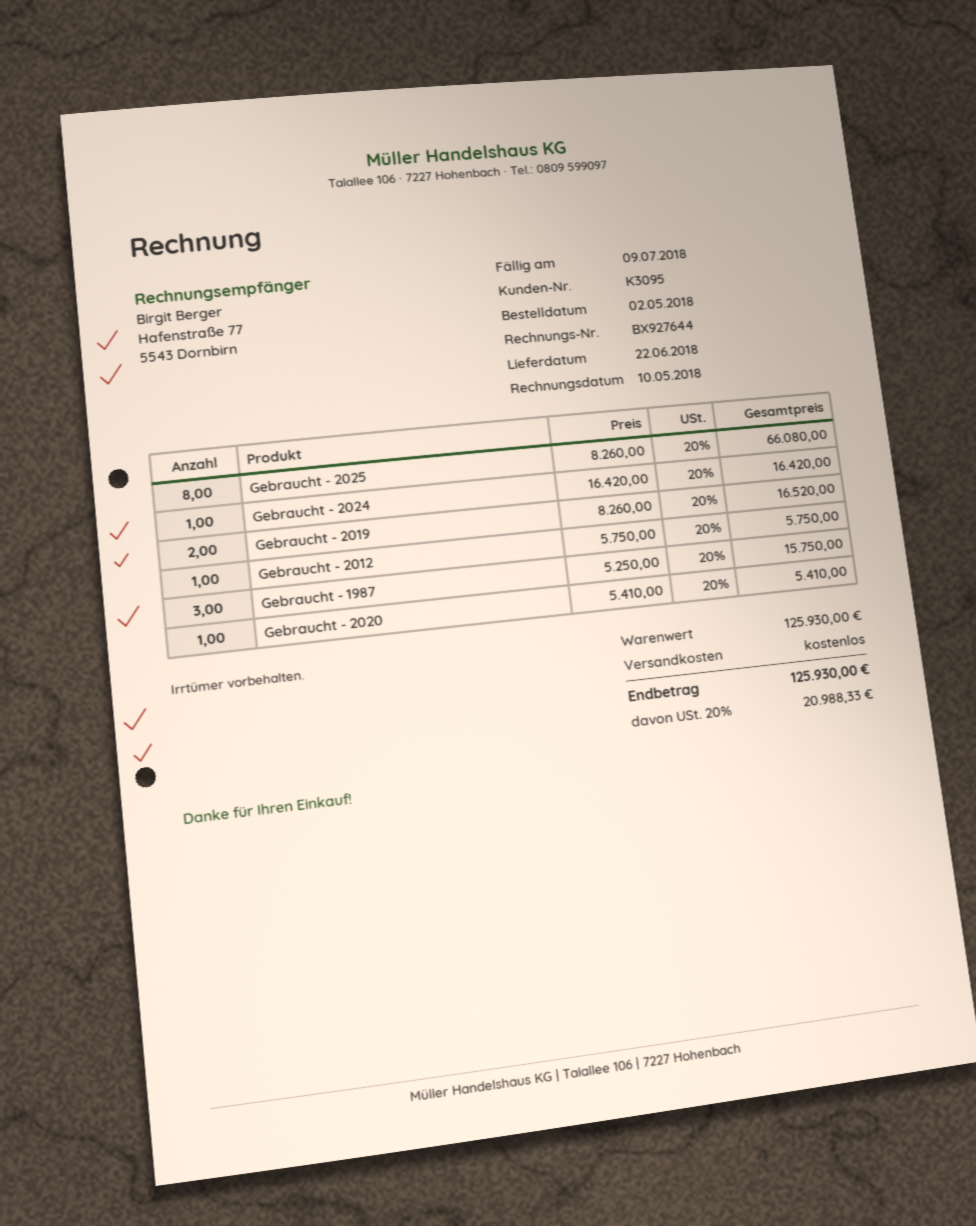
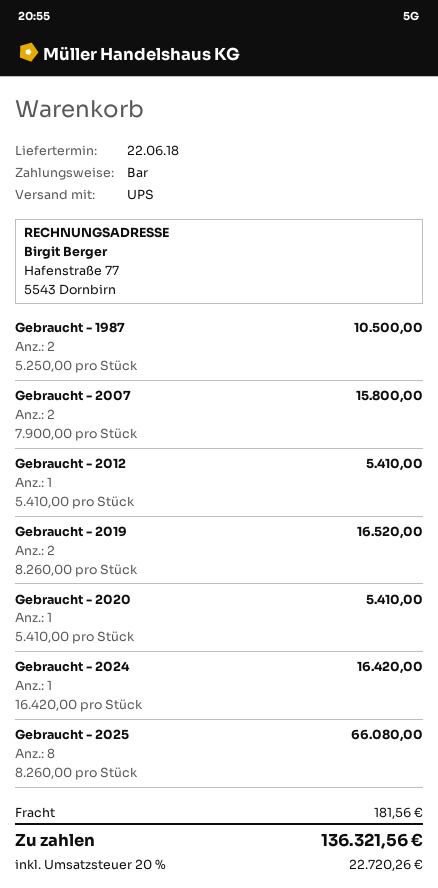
Gebraucht - 2012: 1 x 5750.00 = 5750.00 -> 1 x 5410.00 = 5410.00
Gebraucht - 1987: 3 x 5250.00 = 15750.00 -> 2 x 5250.00 = 10500.00
Gebraucht - 2007: none -> 2 x 7900.00 = 15800.00
shipping: 0.00 -> 181.56
tax: 20% = 20988.33 -> 20% = 22720.26
total: 125930.00 -> 136321.56

